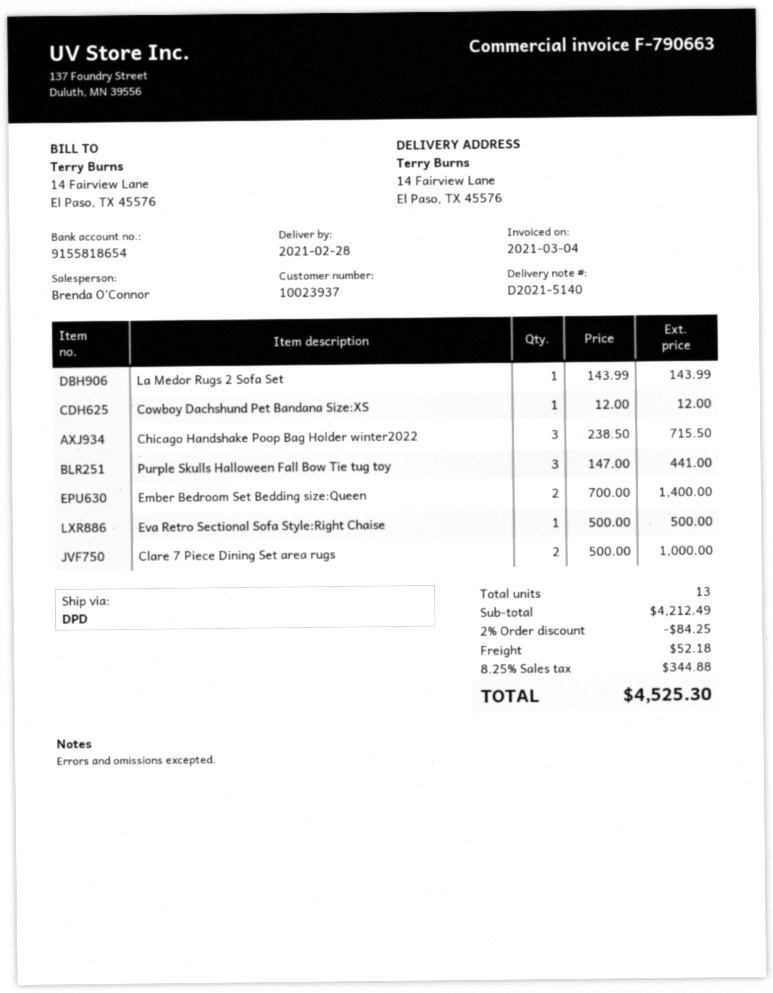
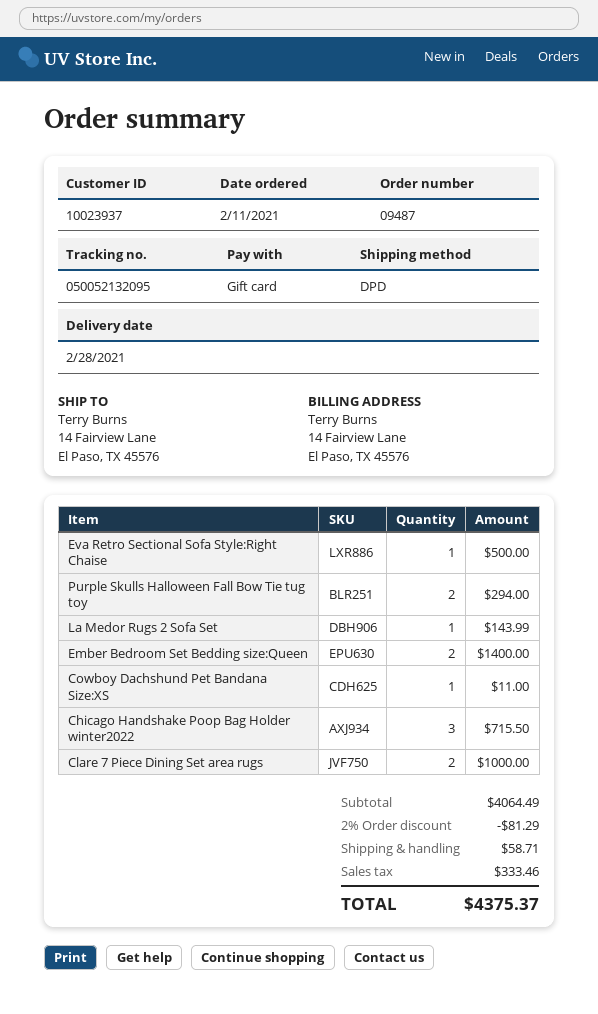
Cowboy Dachshund Pet Bandana Size:XS: 1 for 12.00 -> 1 for 11.00
Purple Skulls Halloween Fall Bow Tie tug toy: 3 for 441.00 -> 2 for 294.00
subtotal: 4212.49 -> 4064.49
discount: 2% = 84.25 -> 2% = 81.29
shipping: 52.18 -> 58.71
tax: 344.88 -> 333.46
total: 4525.30 -> 4375.37

